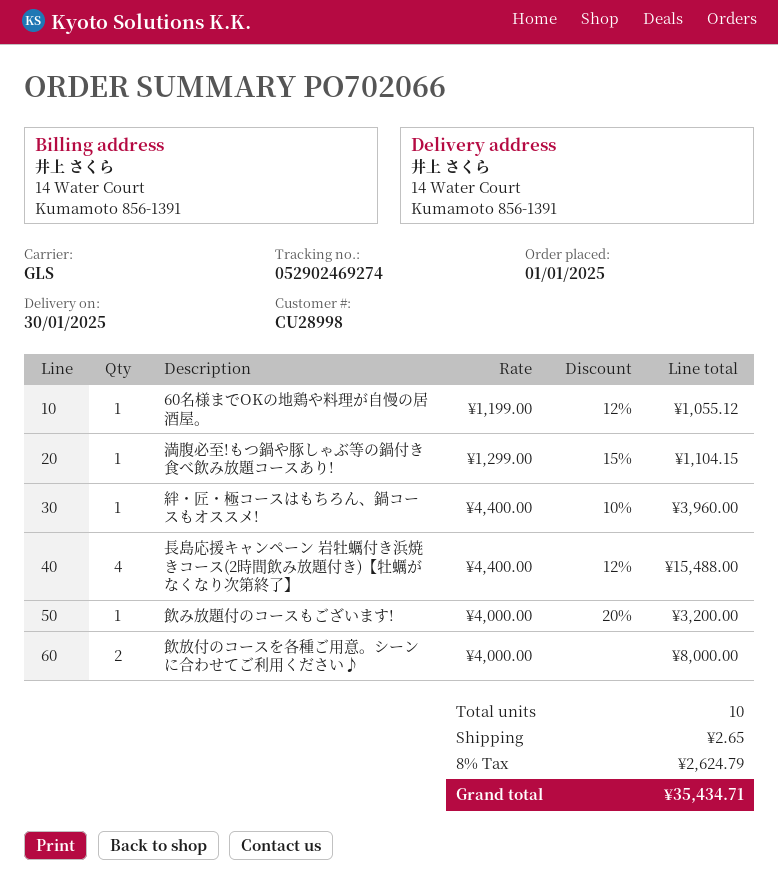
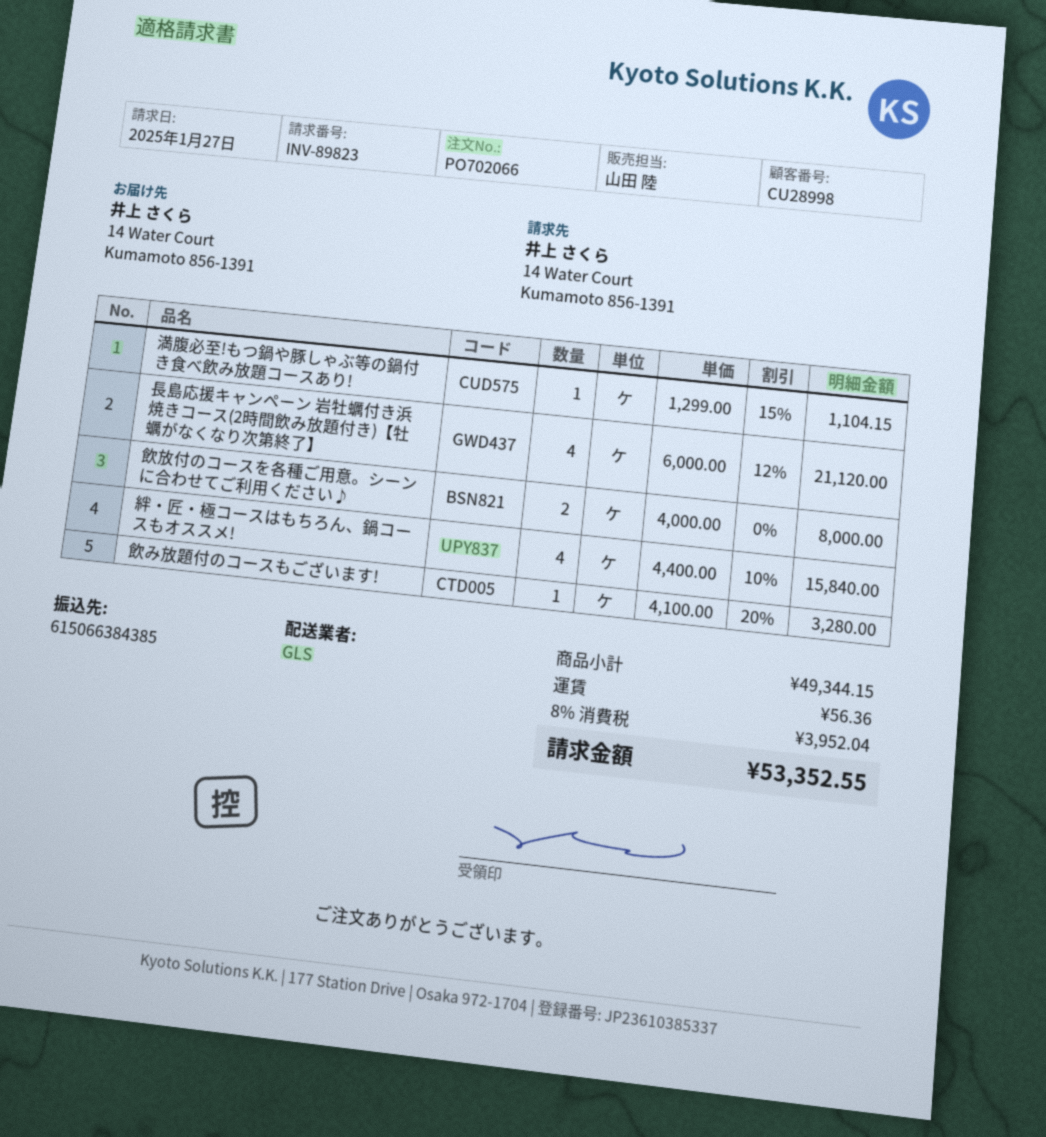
60名様までOKの地鶏や料理が自慢の居酒屋。: 1 x 1199.00 - 12% = 1055.12 -> none
絆・匠・極コースはもちろん、鍋コースもオススメ!: 1 x 4400.00 - 10% = 3960.00 -> 4 x 4400.00 - 10% = 15840.00
長島応援キャンペーン 岩牡蠣付き浜焼きコース(2時間飲み放題付き)【牡蠣がなくなり次第終了】: 4 x 4400.00 - 12% = 15488.00 -> 4 x 6000.00 - 12% = 21120.00
飲み放題付のコースもございます!: 1 x 4000.00 - 20% = 3200.00 -> 1 x 4100.00 - 20% = 3280.00
shipping: 2.65 -> 56.36
tax: 8% = 2624.79 -> 8% = 3952.04
total: 35434.71 -> 53352.55

